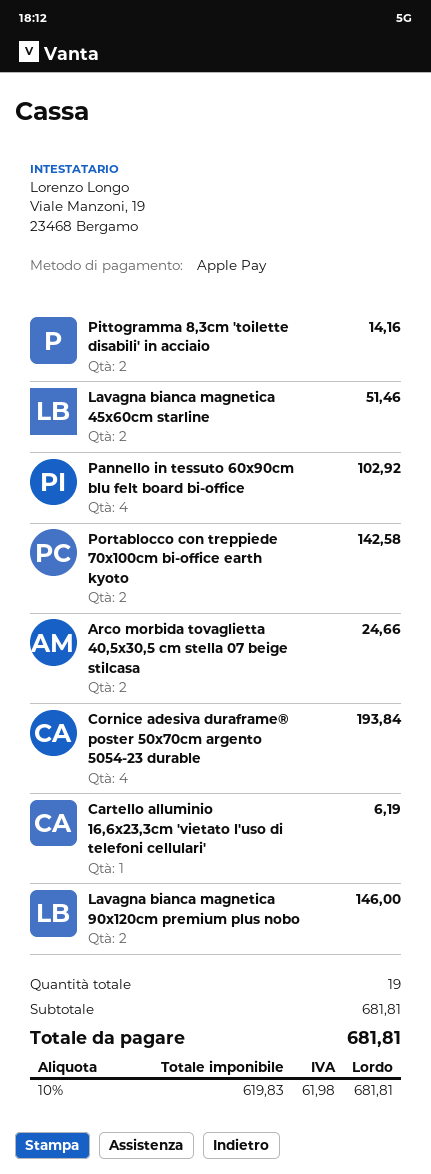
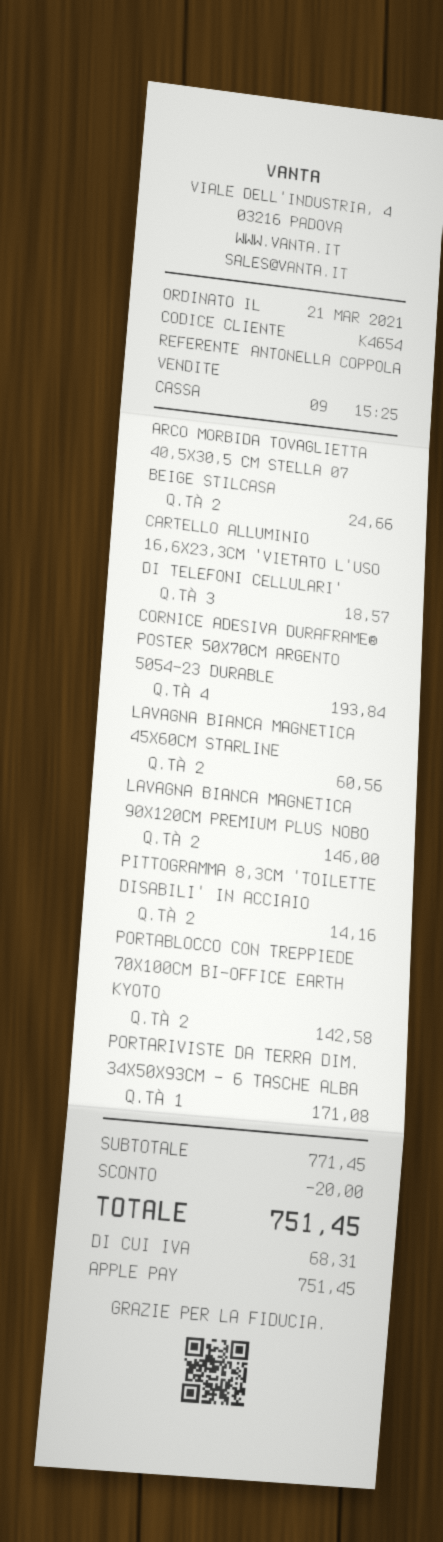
Lavagna bianca magnetica 45x60cm starline: 2 for 51.46 -> 2 for 60.56
Pannello in tessuto 60x90cm blu felt board bi-office: 4 for 102.92 -> none
Cartello alluminio 16,6x23,3cm 'vietato l'uso di telefoni cellulari': 1 for 6.19 -> 3 for 18.57
PORTARIVISTE DA TERRA DIM. 34X50X93CM - 6 TASCHE ALBA: none -> 1 for 171.08
subtotal: 681.81 -> 771.45
discount: none -> 20.00
tax: 61.98 -> 68.31
total: 681.81 -> 751.45

